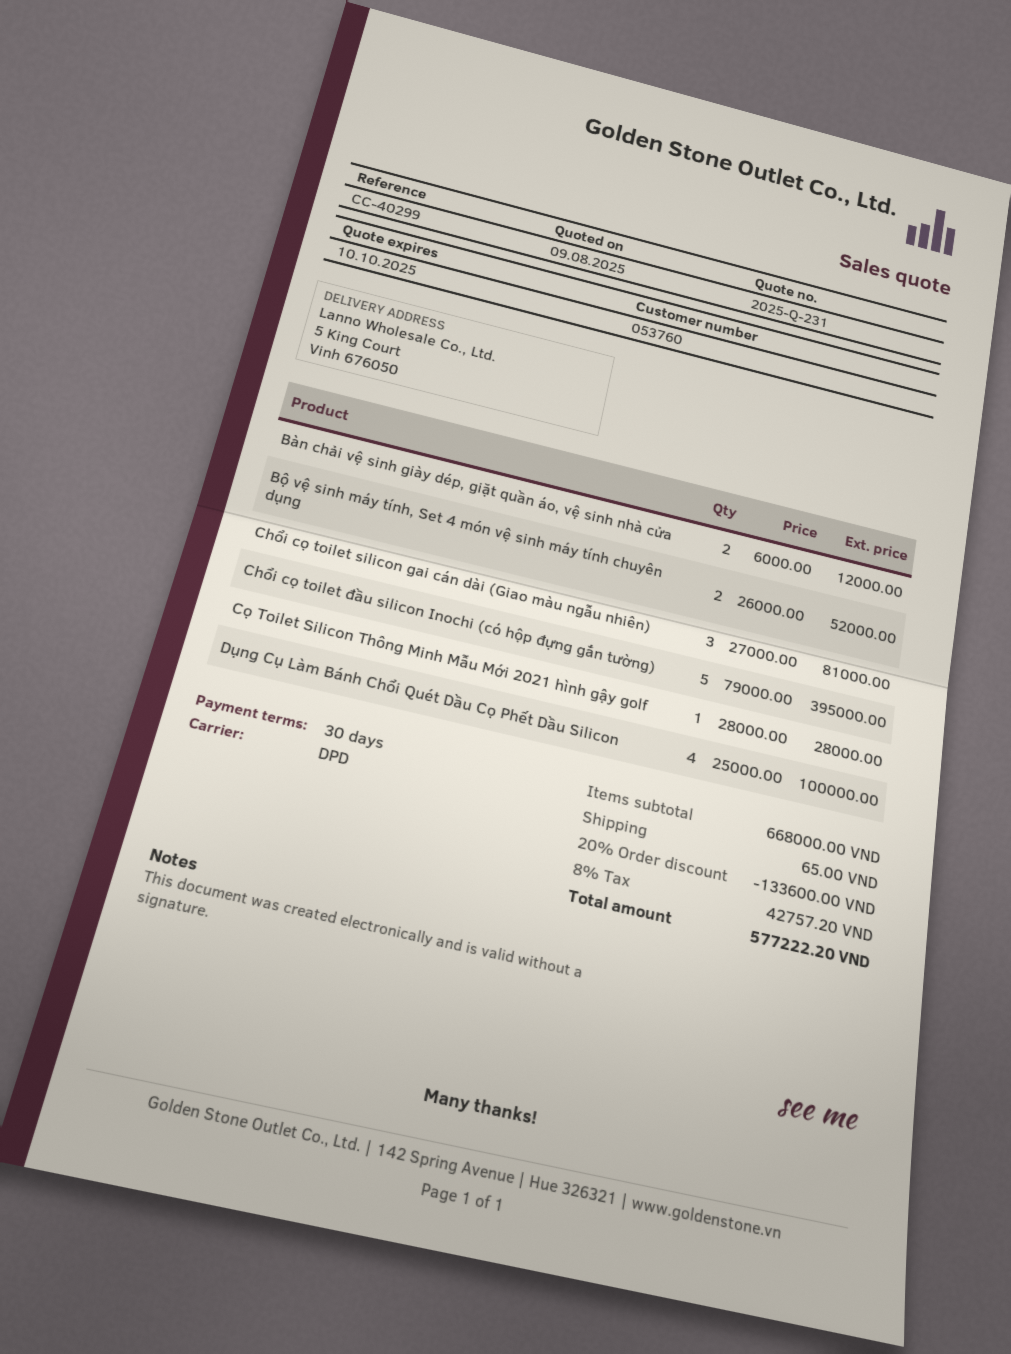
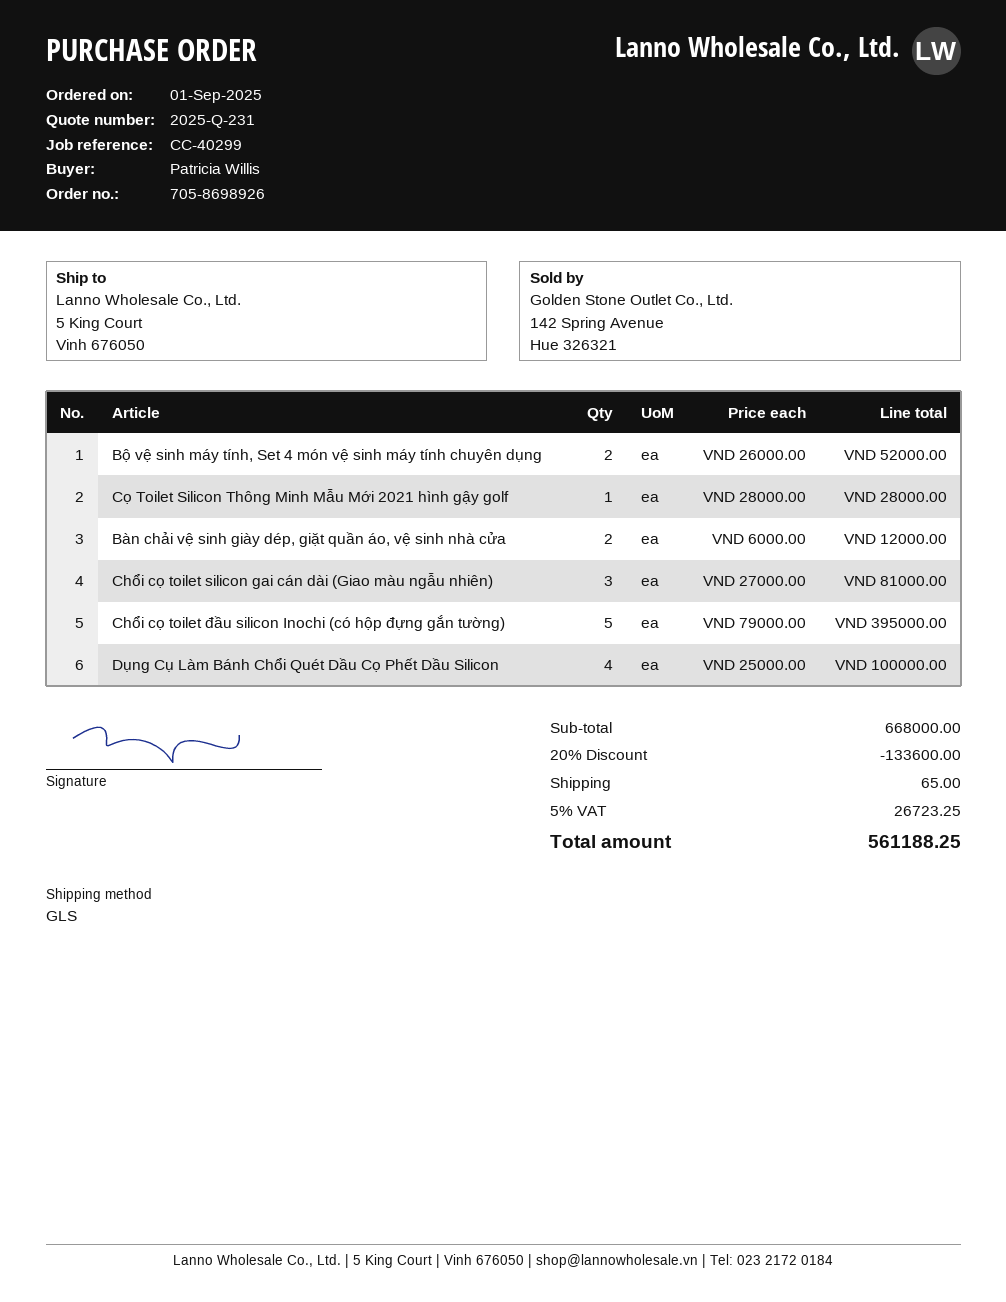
shipping method: DPD -> GLS
tax: 8% = 42757.20 -> 5% = 26723.25
total: 577222.20 -> 561188.25

